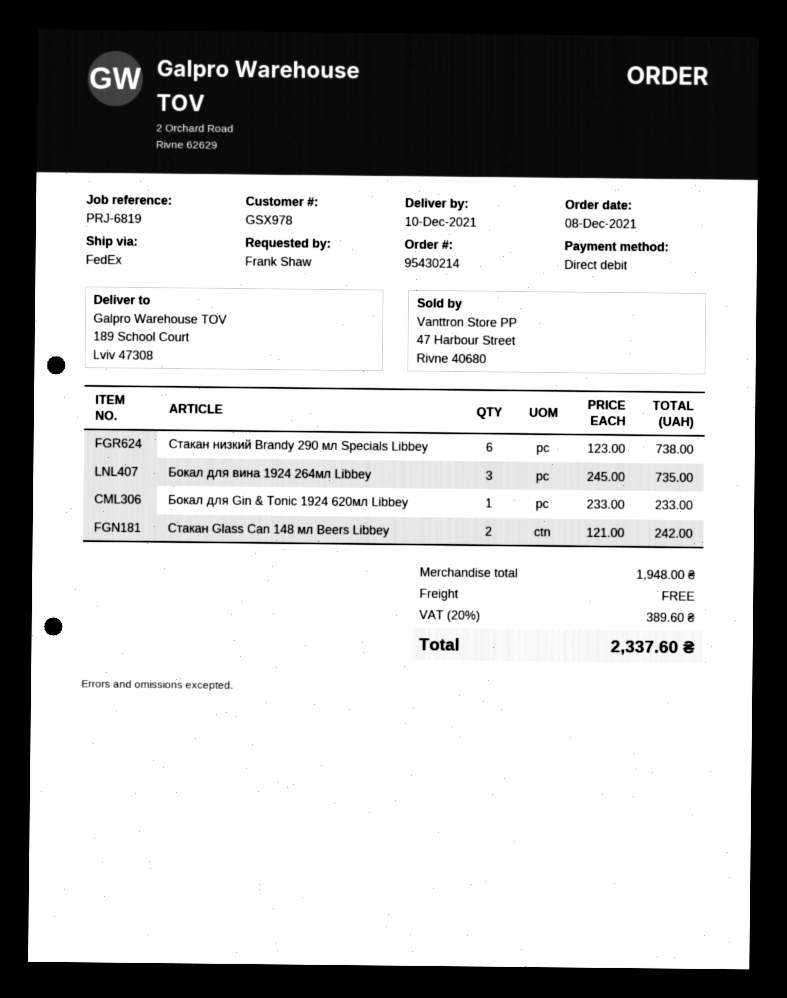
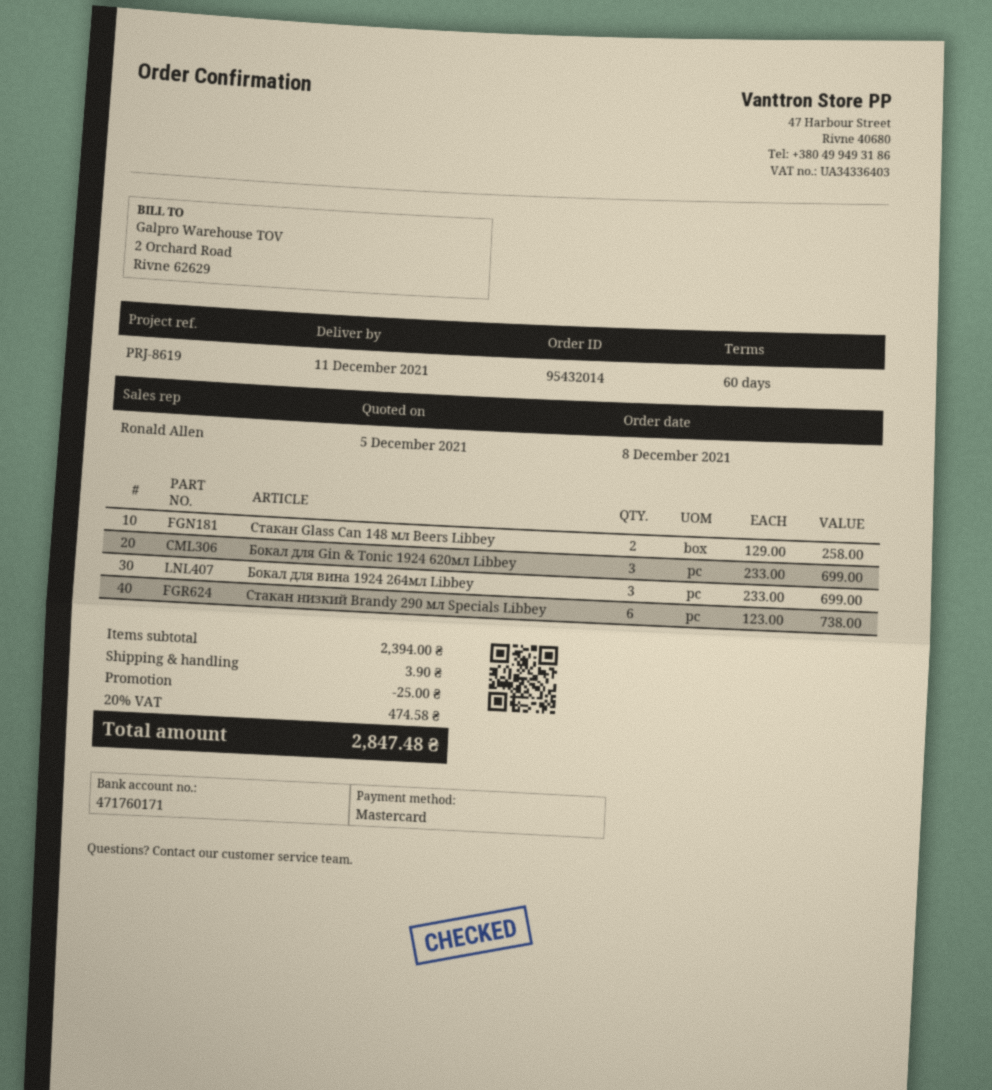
order number: 95430214 -> 95432014
delivery date: 2021-12-10 -> 2021-12-11
reference: PRJ-6819 -> PRJ-8619
payment method: direct debit -> Mastercard
Бокал для вина 1924 264мл Libbey: 3 x 245.00 = 735.00 -> 3 x 233.00 = 699.00
Бокал для Gin & Tonic 1924 620мл Libbey: 1 x 233.00 = 233.00 -> 3 x 233.00 = 699.00
Стакан Glass Can 148 мл Beers Libbey: 2 x 121.00 = 242.00 -> 2 x 129.00 = 258.00
subtotal: 1948.00 -> 2394.00
discount: none -> 25.00
shipping: 0.00 -> 3.90
tax: 20% = 389.60 -> 20% = 474.58
total: 2337.60 -> 2847.48

